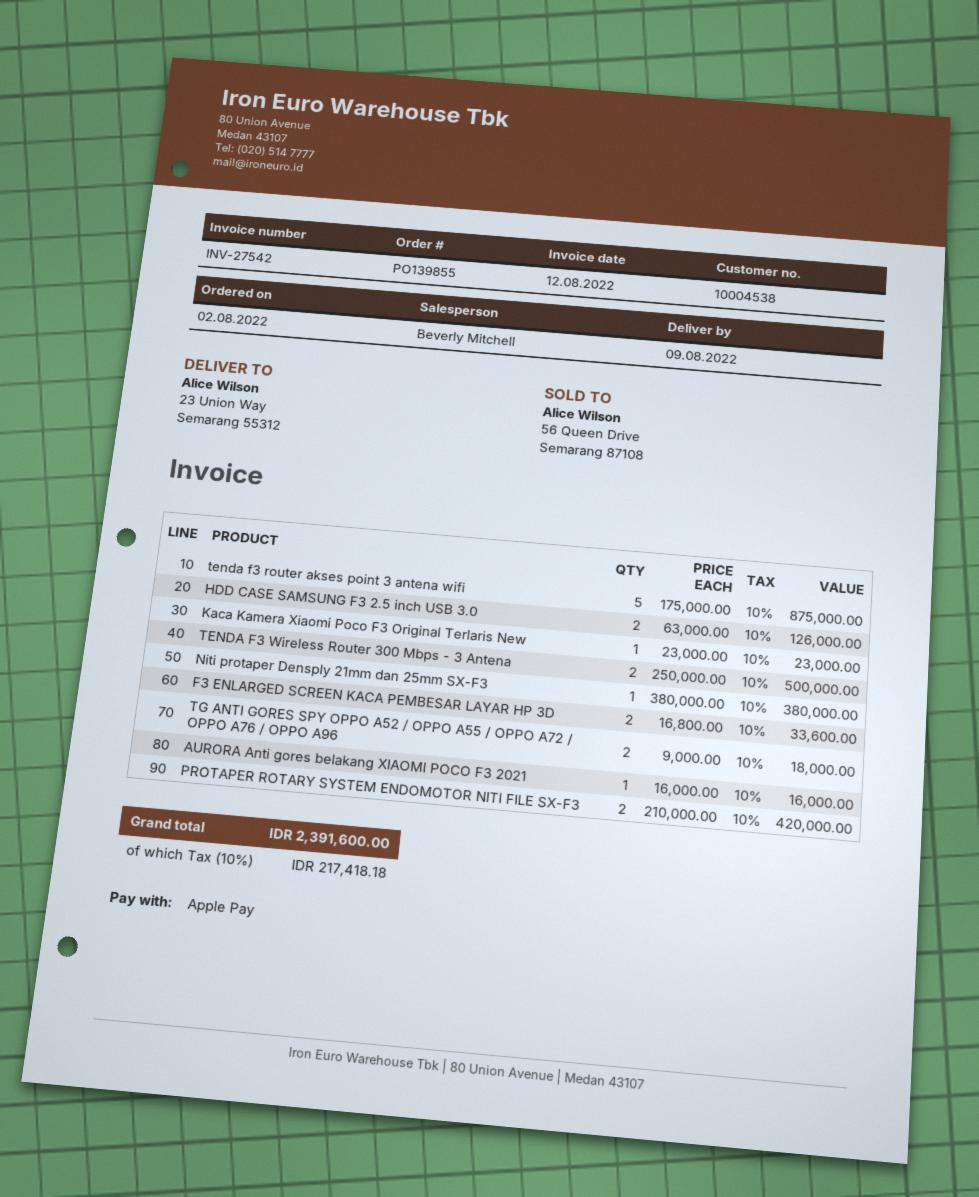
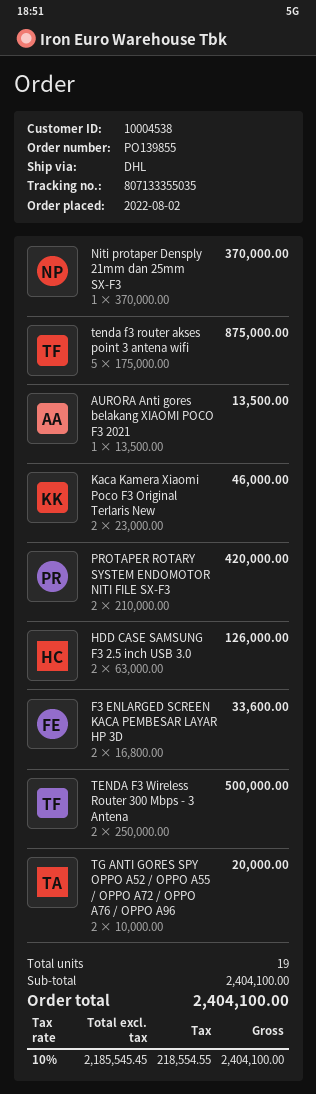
Kaca Kamera Xiaomi Poco F3 Original Terlaris New: 1 x 23000.00 = 23000.00 -> 2 x 23000.00 = 46000.00
Niti protaper Densply 21mm dan 25mm SX-F3: 1 x 380000.00 = 380000.00 -> 1 x 370000.00 = 370000.00
TG ANTI GORES SPY OPPO A52 / OPPO A55 / OPPO A72 / OPPO A76 / OPPO A96: 2 x 9000.00 = 18000.00 -> 2 x 10000.00 = 20000.00
AURORA Anti gores belakang XIAOMI POCO F3 2021: 1 x 16000.00 = 16000.00 -> 1 x 13500.00 = 13500.00
tax: 10% = 217418.18 -> 10% = 218554.55
total: 2391600.00 -> 2404100.00

